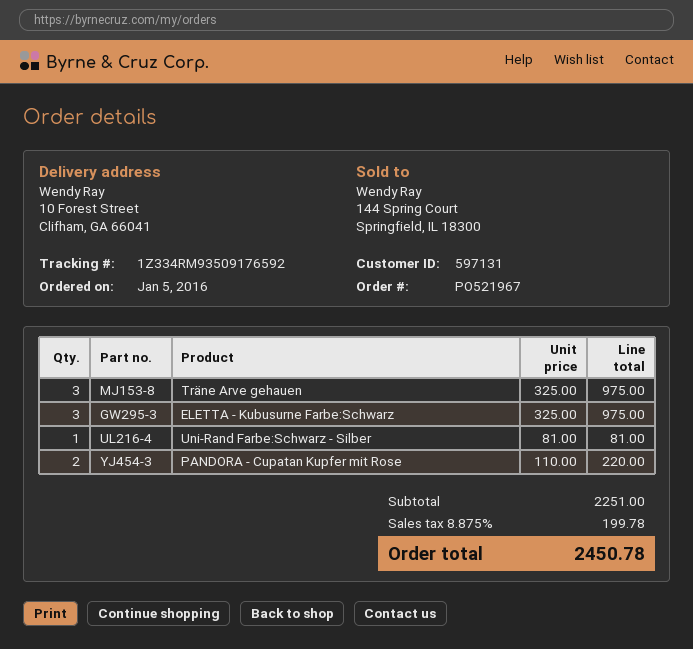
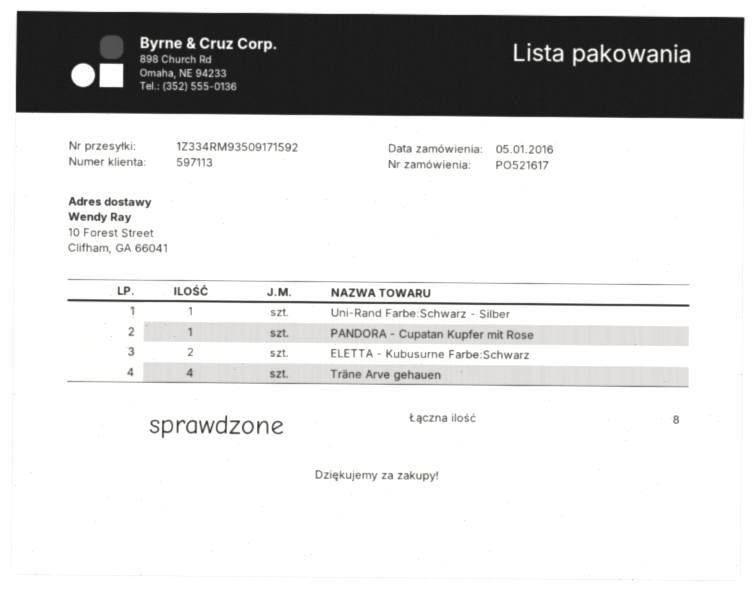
order number: PO521967 -> PO521617
customer number: 597131 -> 597113
tracking number: 1Z334RM93509176592 -> 1Z334RM93509171592
Träne Arve gehauen: 3 -> 4
ELETTA - Kubusurne Farbe:Schwarz: 3 -> 2
PANDORA - Cupatan Kupfer mit Rose: 2 -> 1

